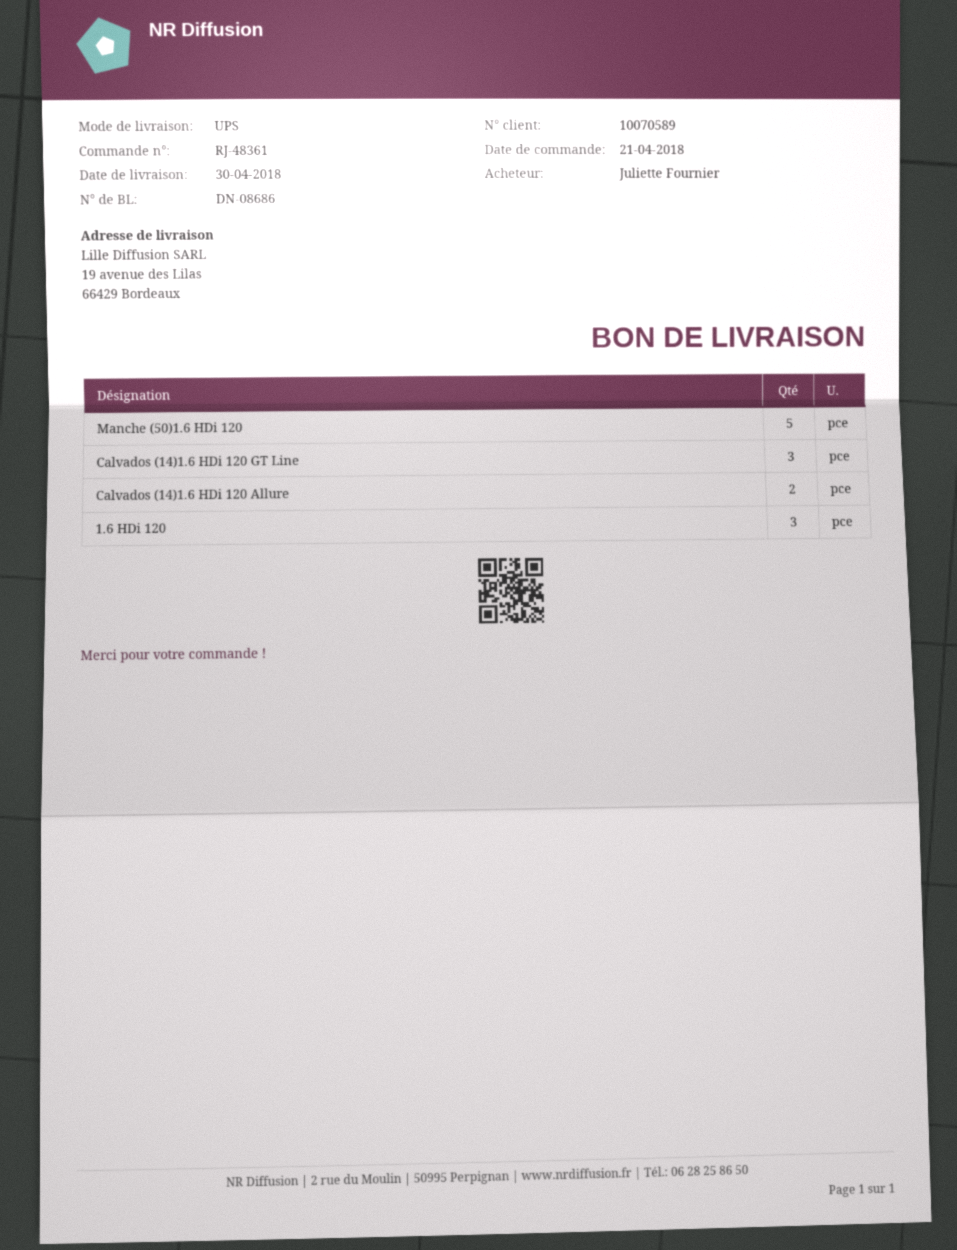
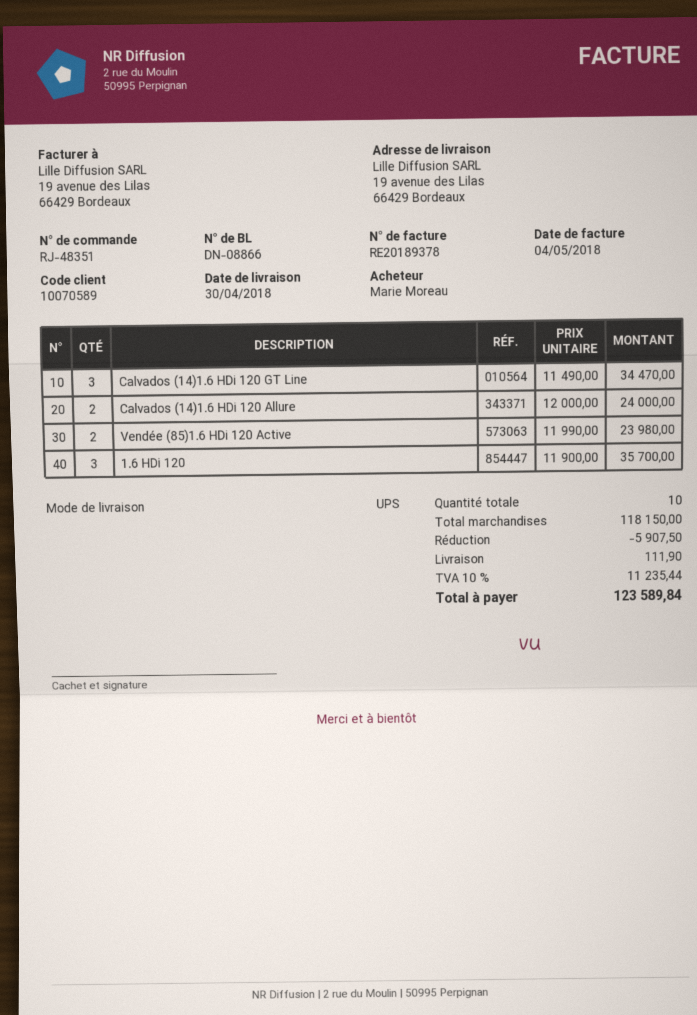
order number: RJ-48361 -> RJ-48351
delivery note number: DN-08686 -> DN-08866
ordered by: Juliette Fournier -> Marie Moreau
Manche (50)1.6 HDi 120: 5 -> none
Vendée (85)1.6 HDi 120 Active: none -> 2

